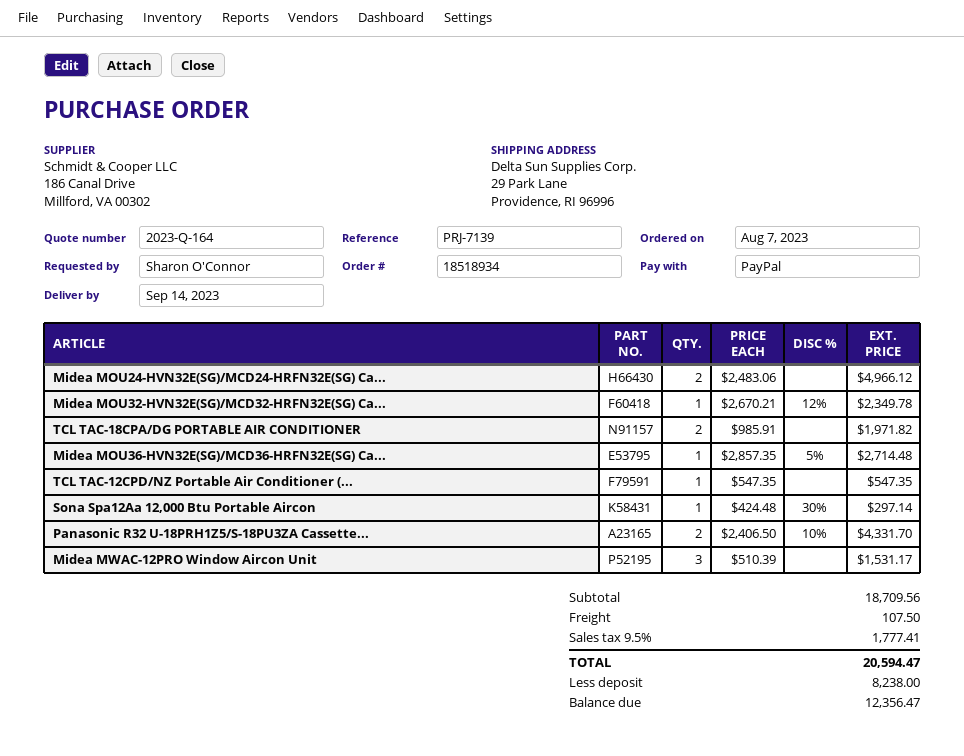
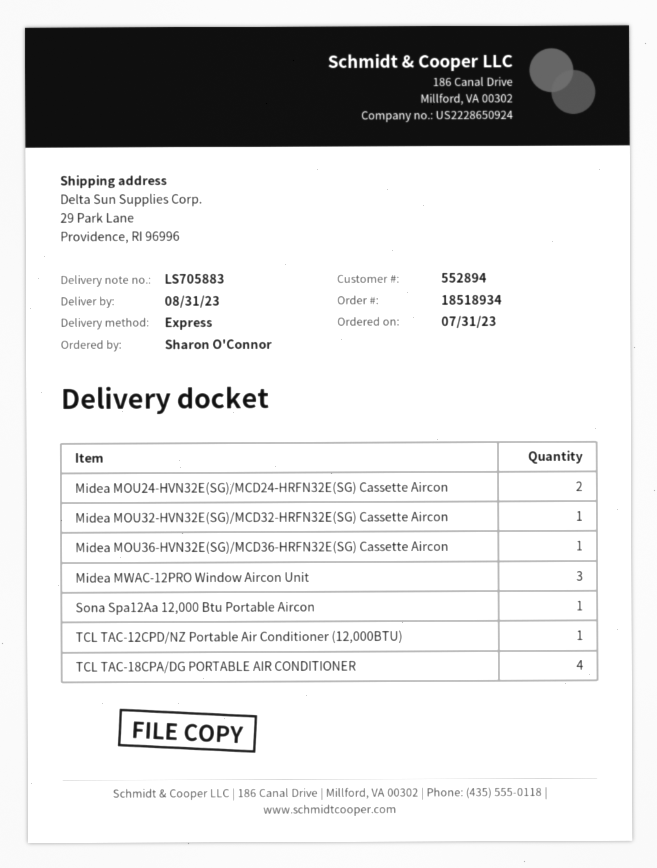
order date: 2023-08-07 -> 2023-07-31
delivery date: 2023-09-14 -> 2023-08-31
TCL TAC-18CPA/DG PORTABLE AIR CONDITIONER: 2 -> 4
Panasonic R32 U-18PRH1Z5/S-18PU3ZA Cassette...: 2 -> none

